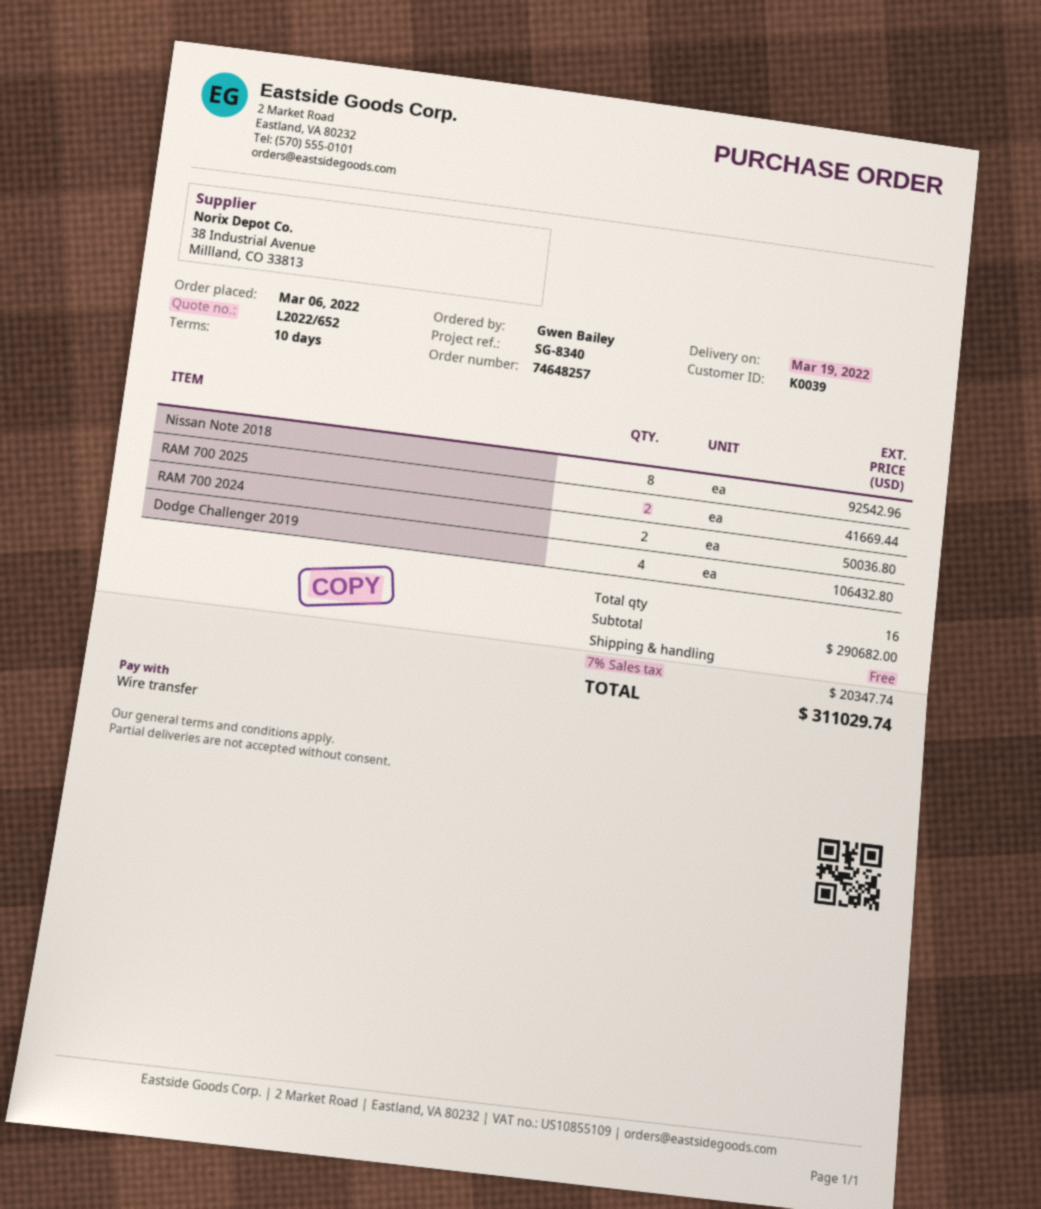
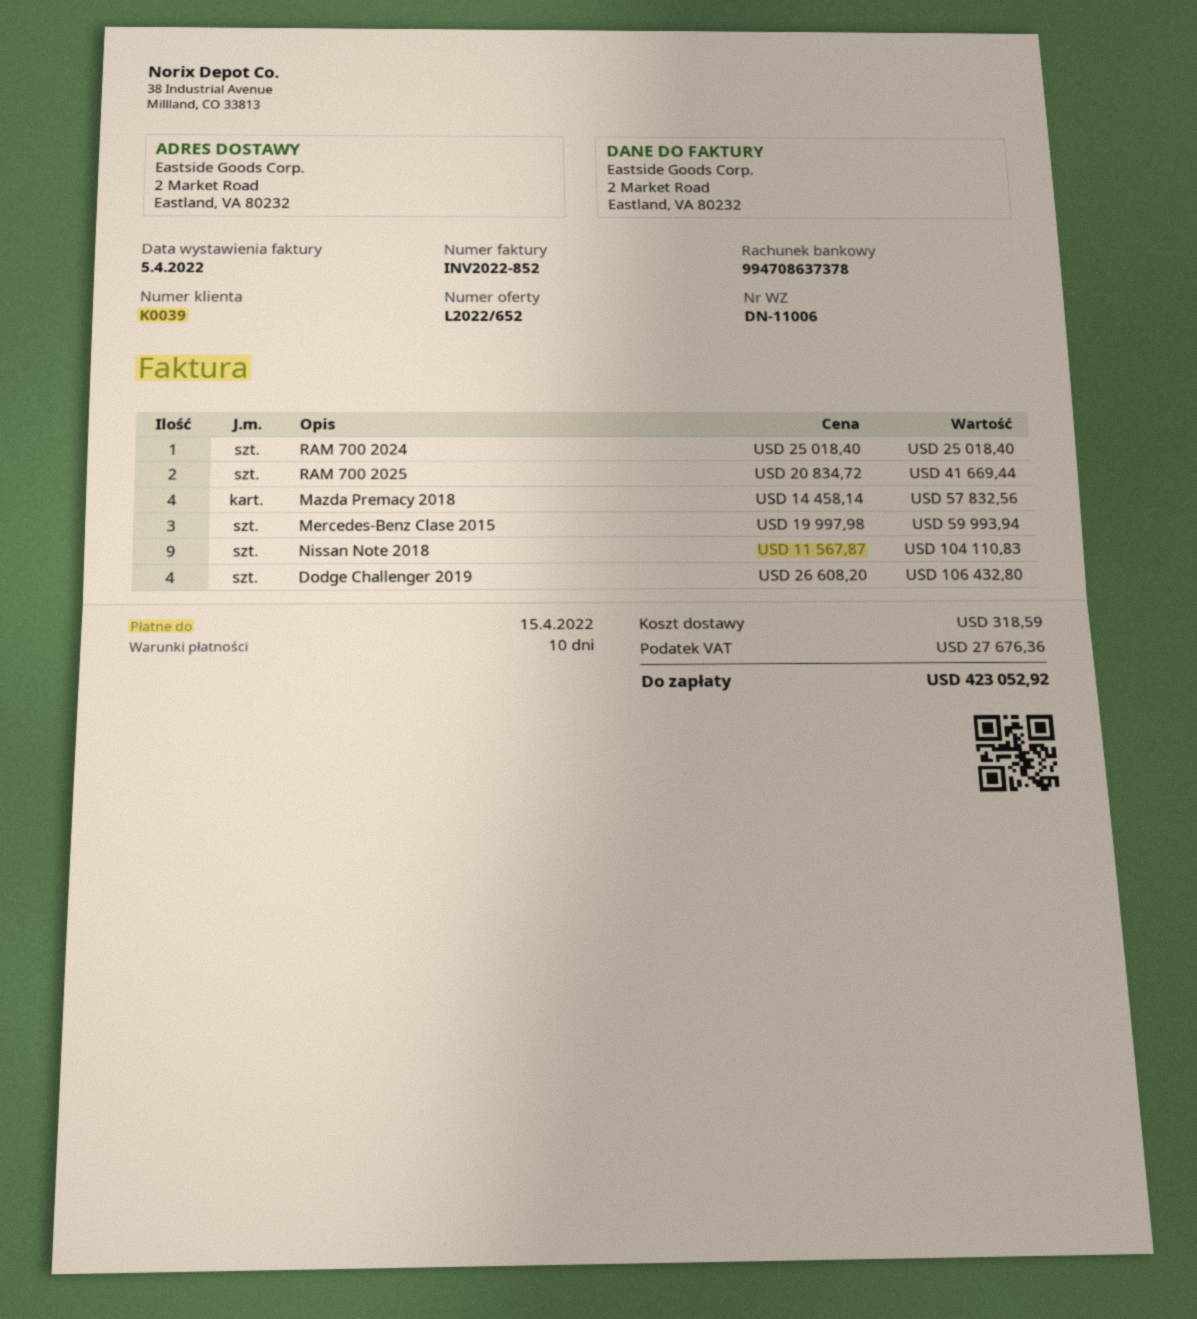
Nissan Note 2018: 8 for 92542.96 -> 9 for 104110.83
RAM 700 2024: 2 for 50036.80 -> 1 for 25018.40
Mazda Premacy 2018: none -> 4 for 57832.56
Mercedes-Benz Clase 2015: none -> 3 for 59993.94
shipping: 0.00 -> 318.59
tax: 20347.74 -> 27676.36
total: 311029.74 -> 423052.92

